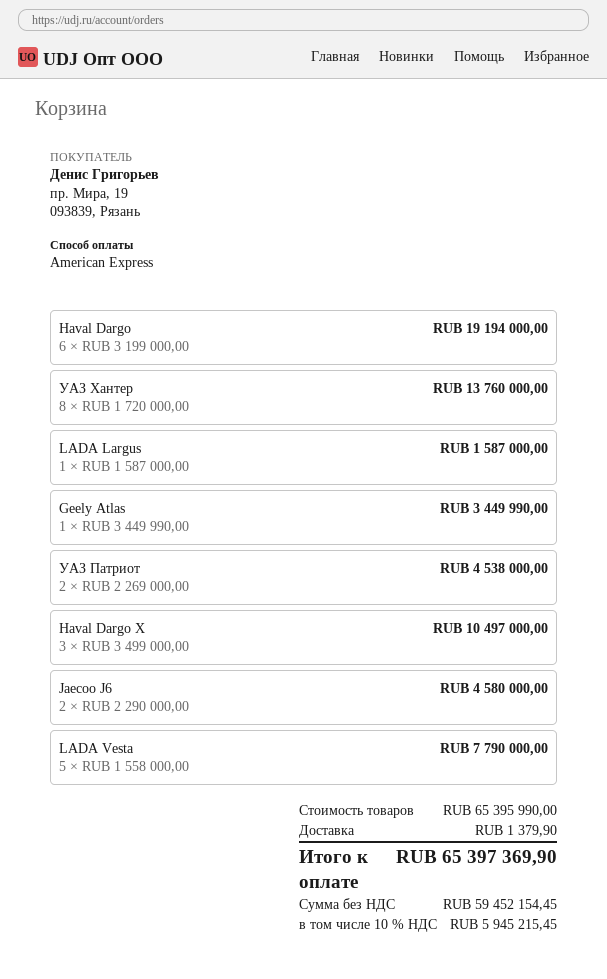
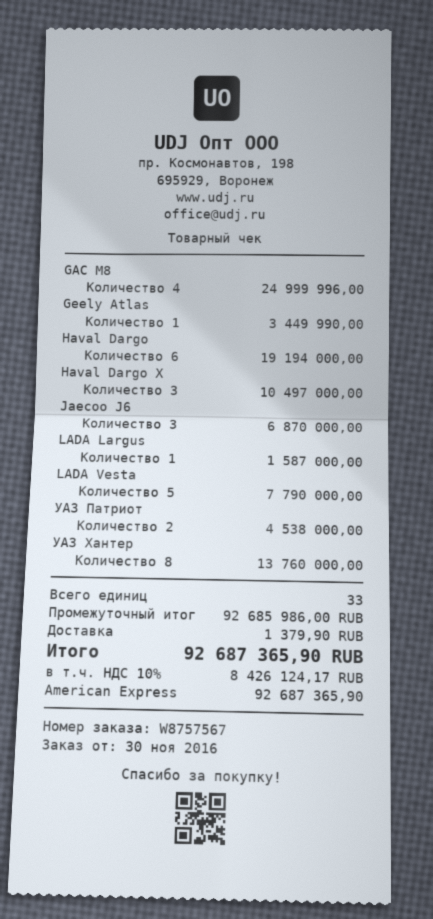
Jaecoo J6: 2 for 4580000.00 -> 3 for 6870000.00
GAC M8: none -> 4 for 24999996.00
subtotal: 65395990.00 -> 92685986.00
tax: 10% = 5945215.45 -> 10% = 8426124.17
total: 65397369.90 -> 92687365.90

